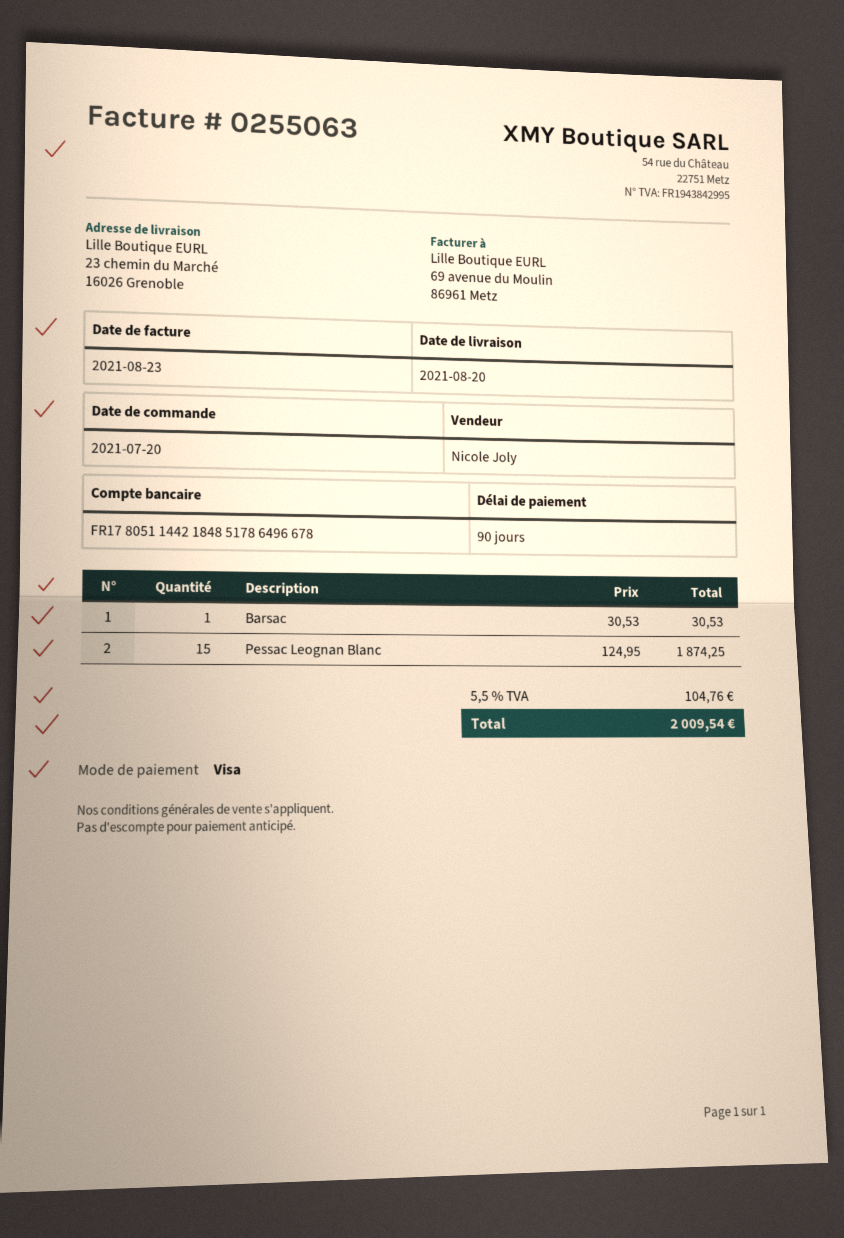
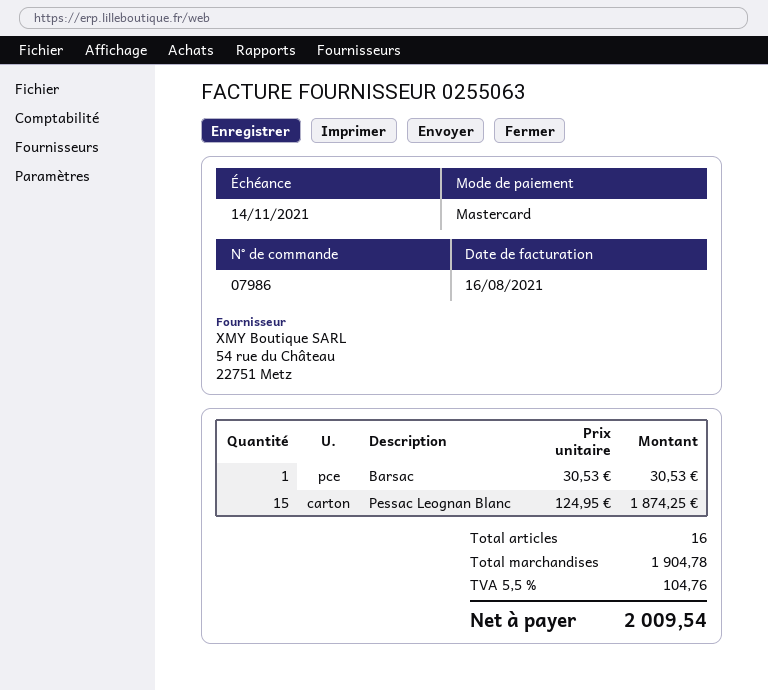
invoice date: 2021-08-23 -> 2021-08-16
payment method: Visa -> Mastercard

